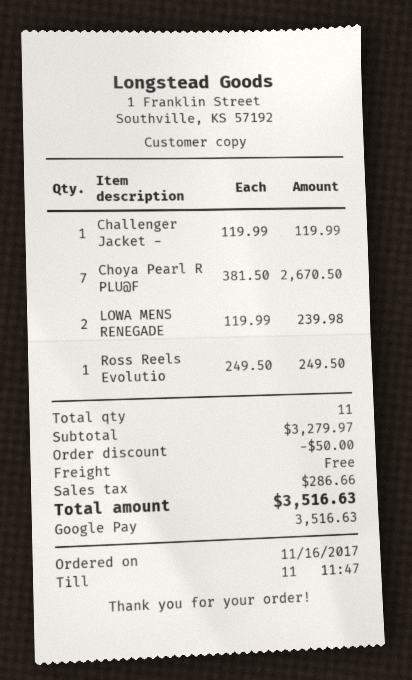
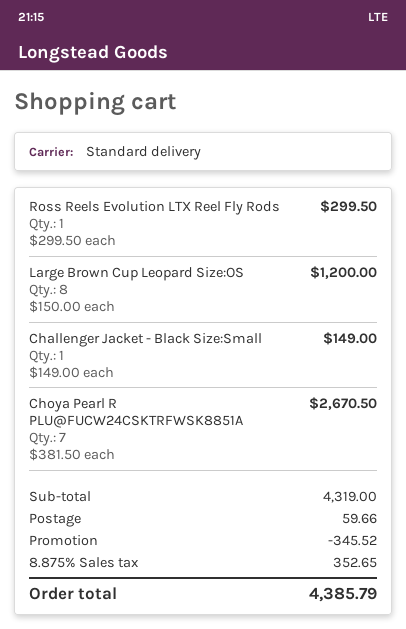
Challenger Jacket -: 1 x 119.99 = 119.99 -> 1 x 149.00 = 149.00
LOWA MENS RENEGADE: 2 x 119.99 = 239.98 -> none
Ross Reels Evolutio: 1 x 249.50 = 249.50 -> 1 x 299.50 = 299.50
Large Brown Cup Leopard Size:OS: none -> 8 x 150.00 = 1200.00
subtotal: 3279.97 -> 4319.00
discount: 50.00 -> 345.52
shipping: 0.00 -> 59.66
tax: 286.66 -> 352.65
total: 3516.63 -> 4385.79

